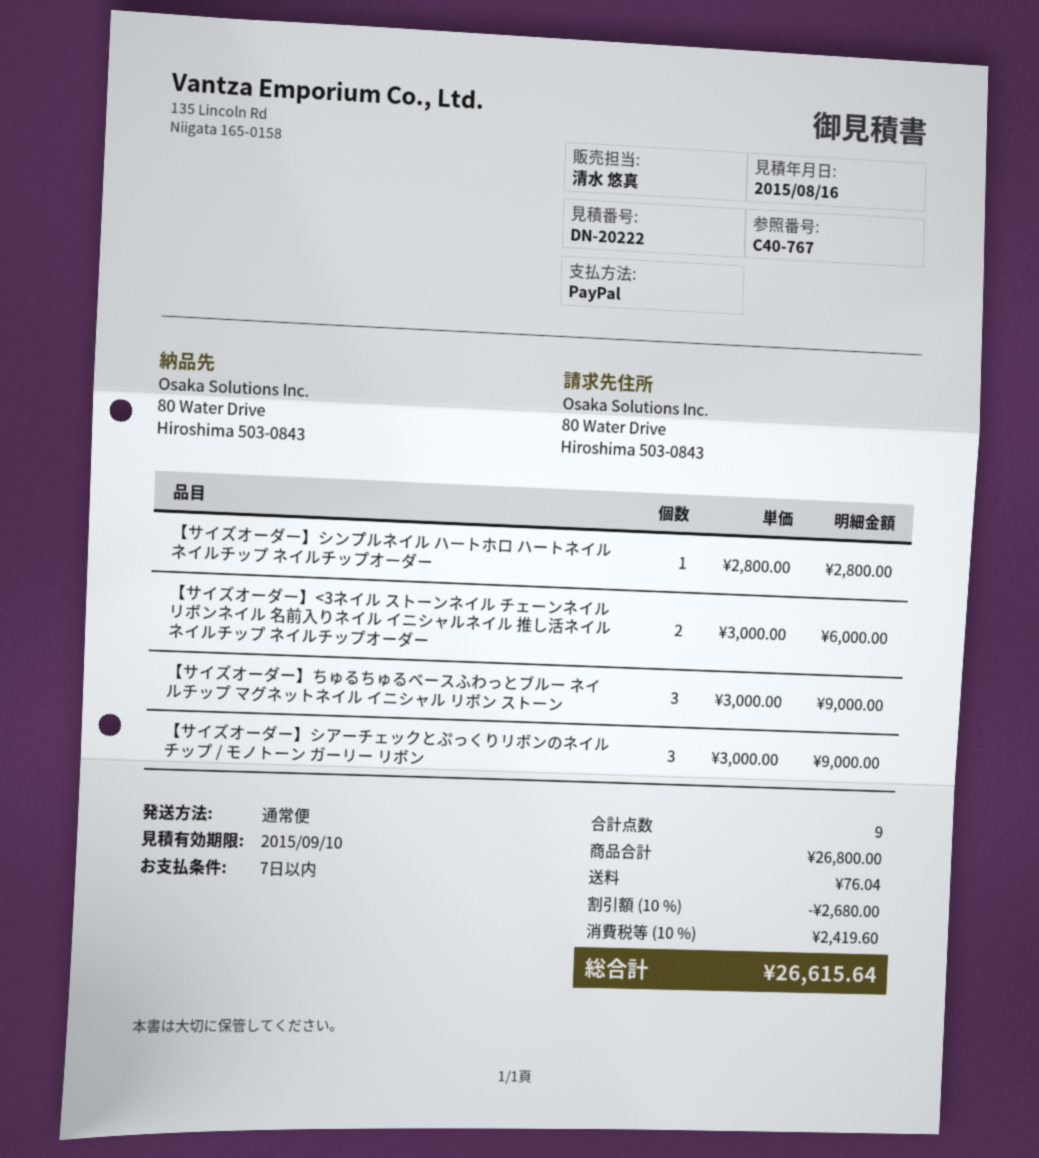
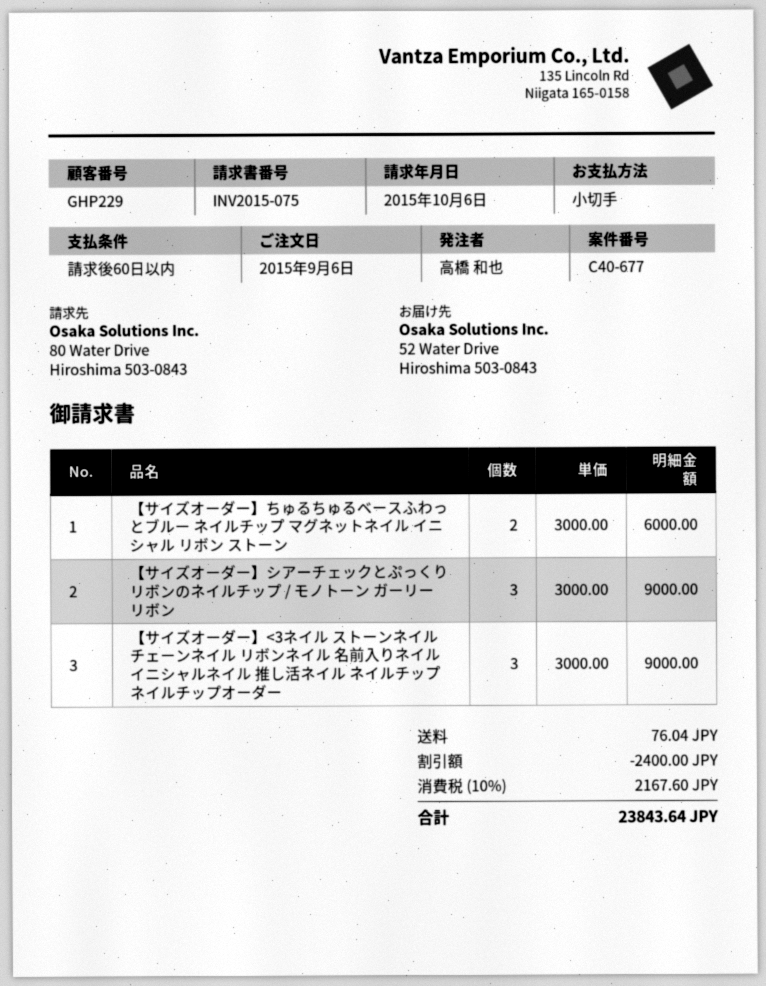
payment terms: 7 days -> 60 days
reference: C40-767 -> C40-677
payment method: PayPal -> cheque
ship to: 80 Water Drive, Hiroshima 503-0843 -> 52 Water Drive, Hiroshima 503-0843
【サイズオーダー】シンプルネイル ハートホロ ハートネイル ネイルチップ ネイルチップオーダー: 1 x 2800.00 = 2800.00 -> none
【サイズオーダー】<3ネイル ストーンネイル チェーンネイル リボンネイル 名前入りネイル イニシャルネイル 推し活ネイル ネイルチップ ネイルチップオーダー: 2 x 3000.00 = 6000.00 -> 3 x 3000.00 = 9000.00
【サイズオーダー】ちゅるちゅるベースふわっとブルー ネイルチップ マグネットネイル イニシャル リボン ストーン: 3 x 3000.00 = 9000.00 -> 2 x 3000.00 = 6000.00
discount: 2680.00 -> 2400.00
tax: 10% = 2419.60 -> 10% = 2167.60
total: 26615.64 -> 23843.64

